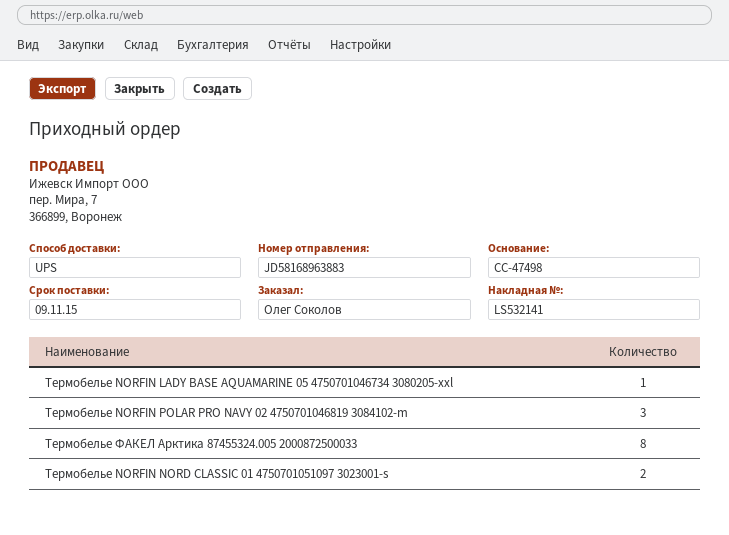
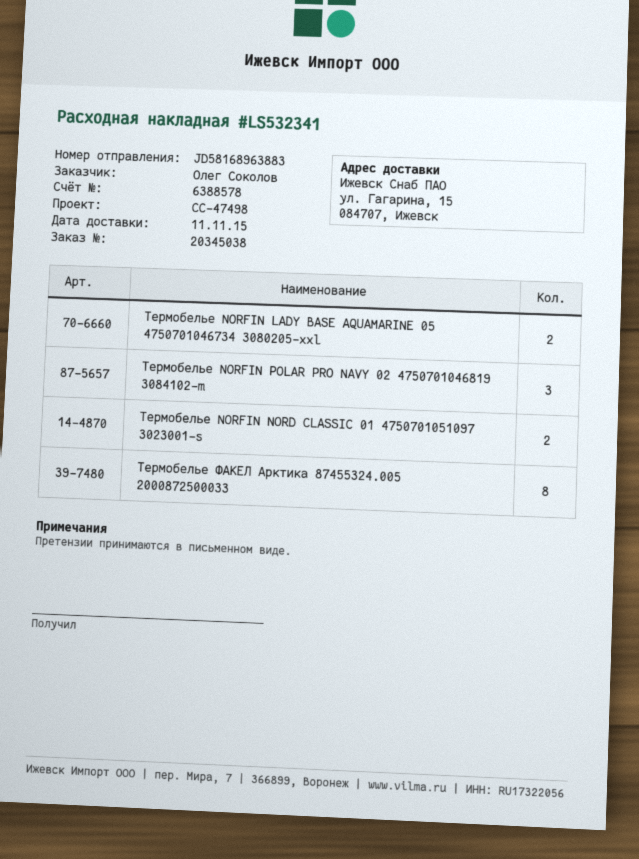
delivery note number: LS532141 -> LS532341
delivery date: 2015-11-09 -> 2015-11-11
Термобелье NORFIN LADY BASE AQUAMARINE 05 4750701046734 3080205-xxl: 1 -> 2

